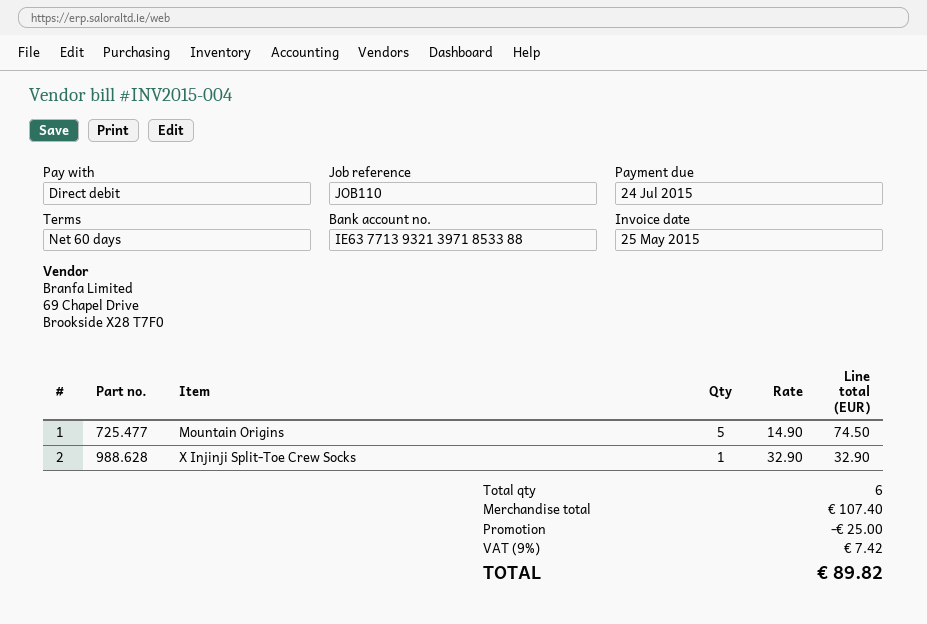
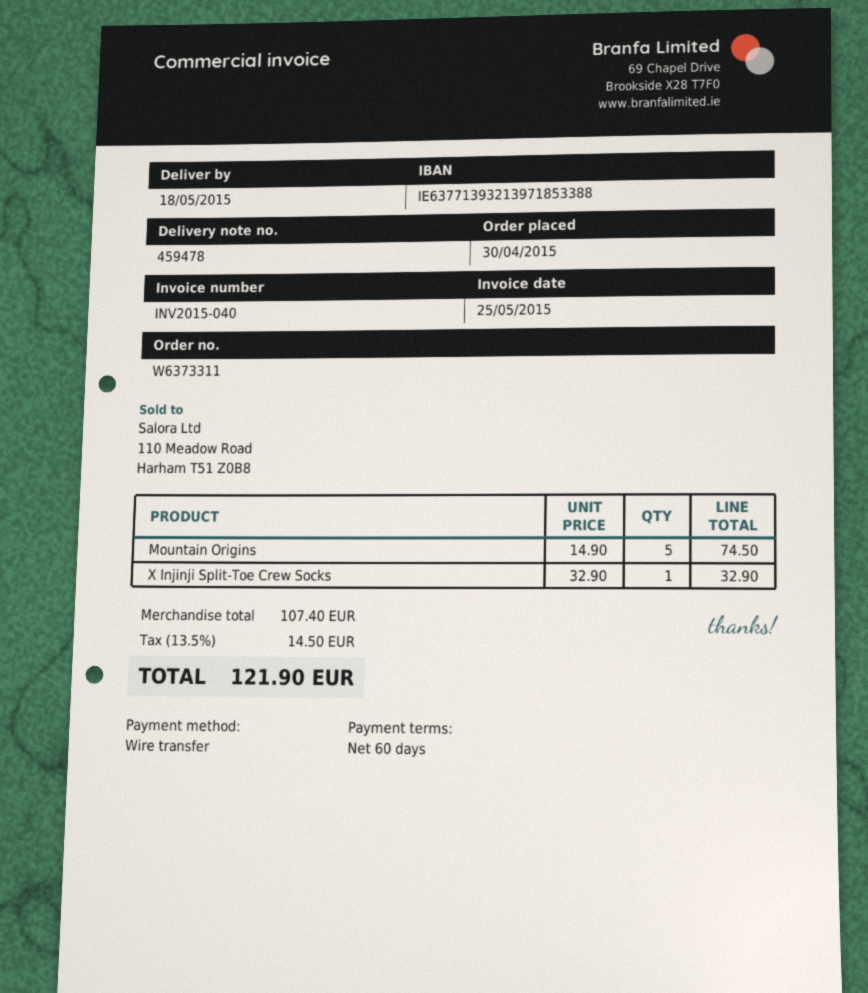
invoice number: INV2015-004 -> INV2015-040
payment method: direct debit -> bank transfer
discount: 25.00 -> none
tax: 9% = 7.42 -> 13.5% = 14.50
total: 89.82 -> 121.90

